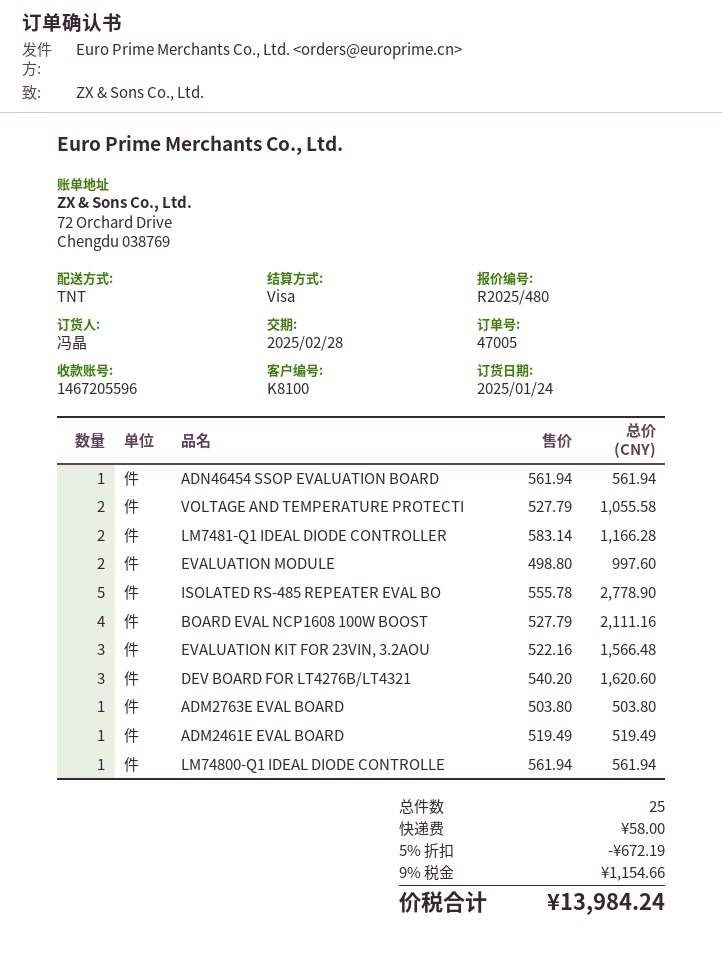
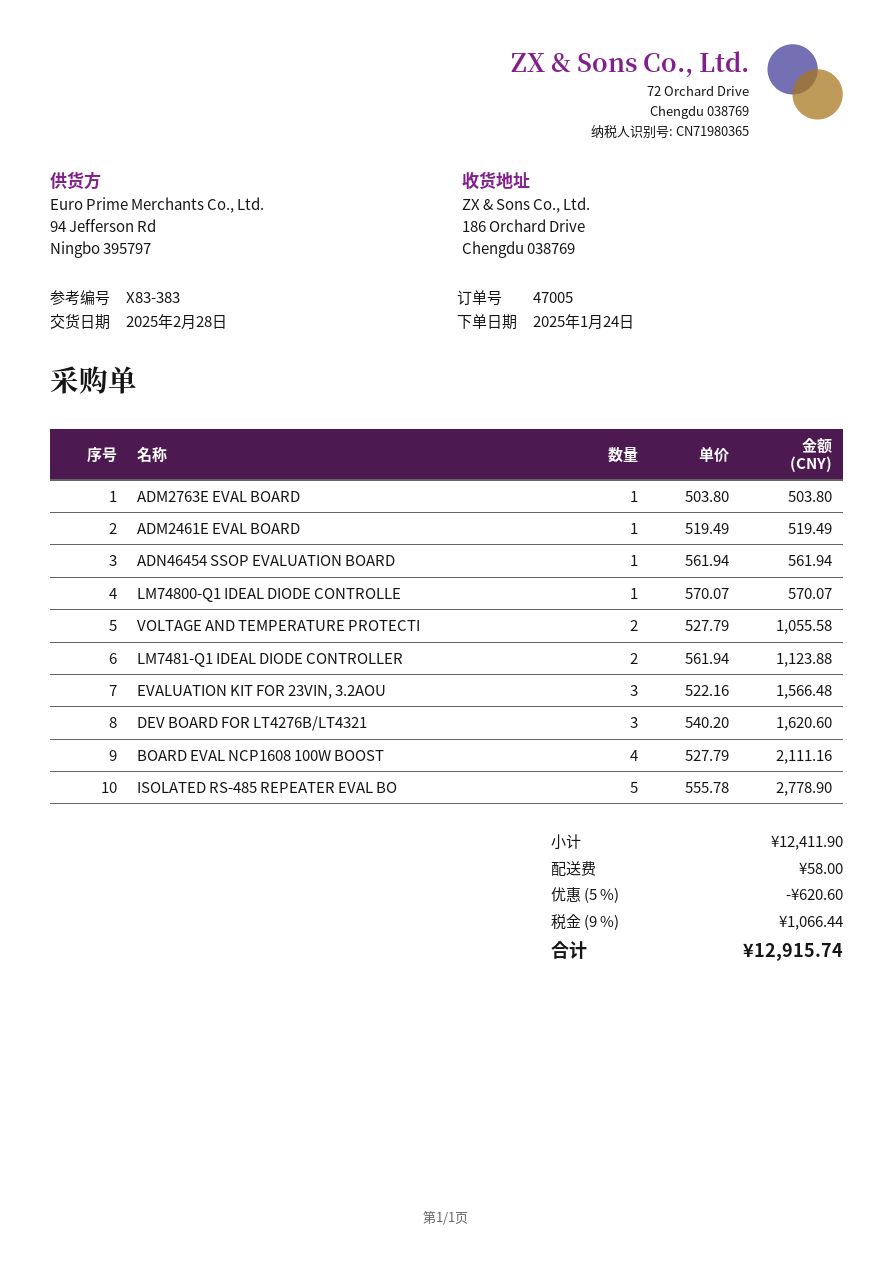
LM7481-Q1 IDEAL DIODE CONTROLLER: 2 x 583.14 = 1166.28 -> 2 x 561.94 = 1123.88
EVALUATION MODULE: 2 x 498.80 = 997.60 -> none
LM74800-Q1 IDEAL DIODE CONTROLLE: 1 x 561.94 = 561.94 -> 1 x 570.07 = 570.07
discount: 5% = 672.19 -> 5% = 620.60
tax: 9% = 1154.66 -> 9% = 1066.44
total: 13984.24 -> 12915.74

